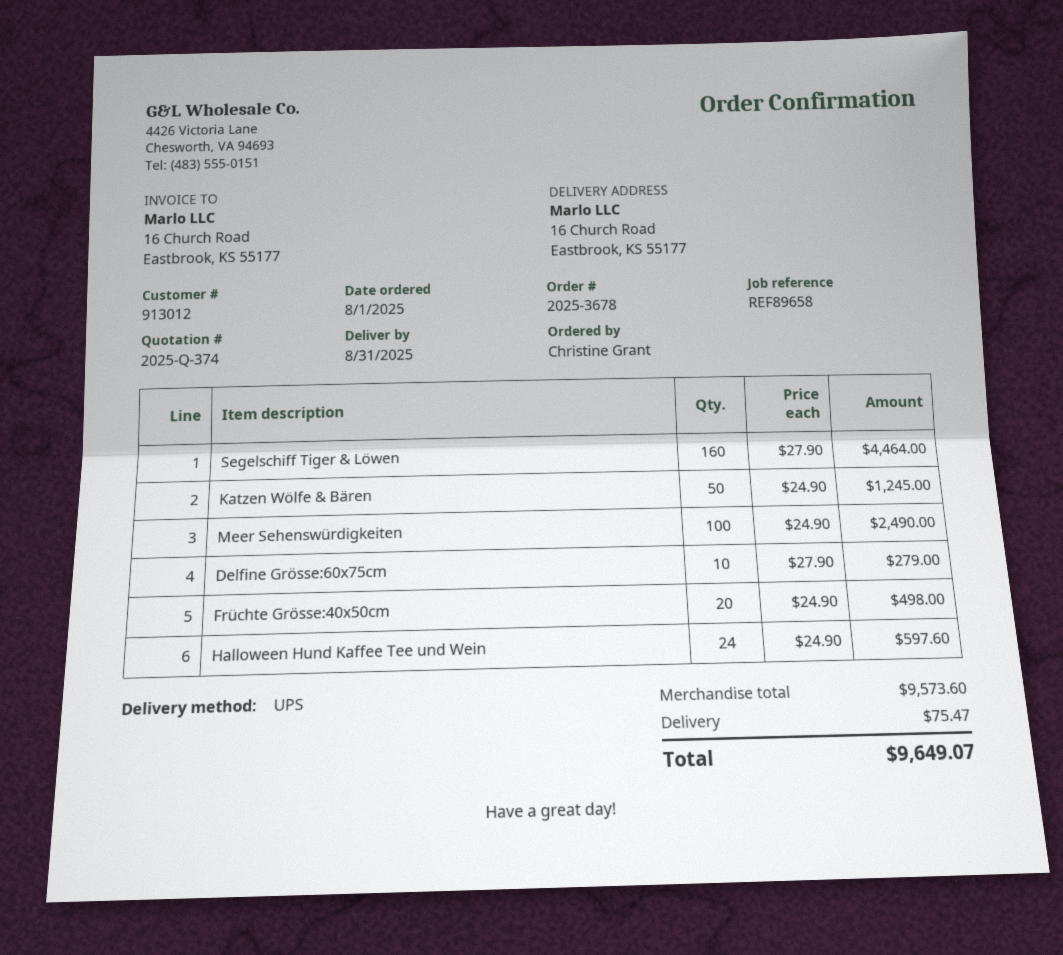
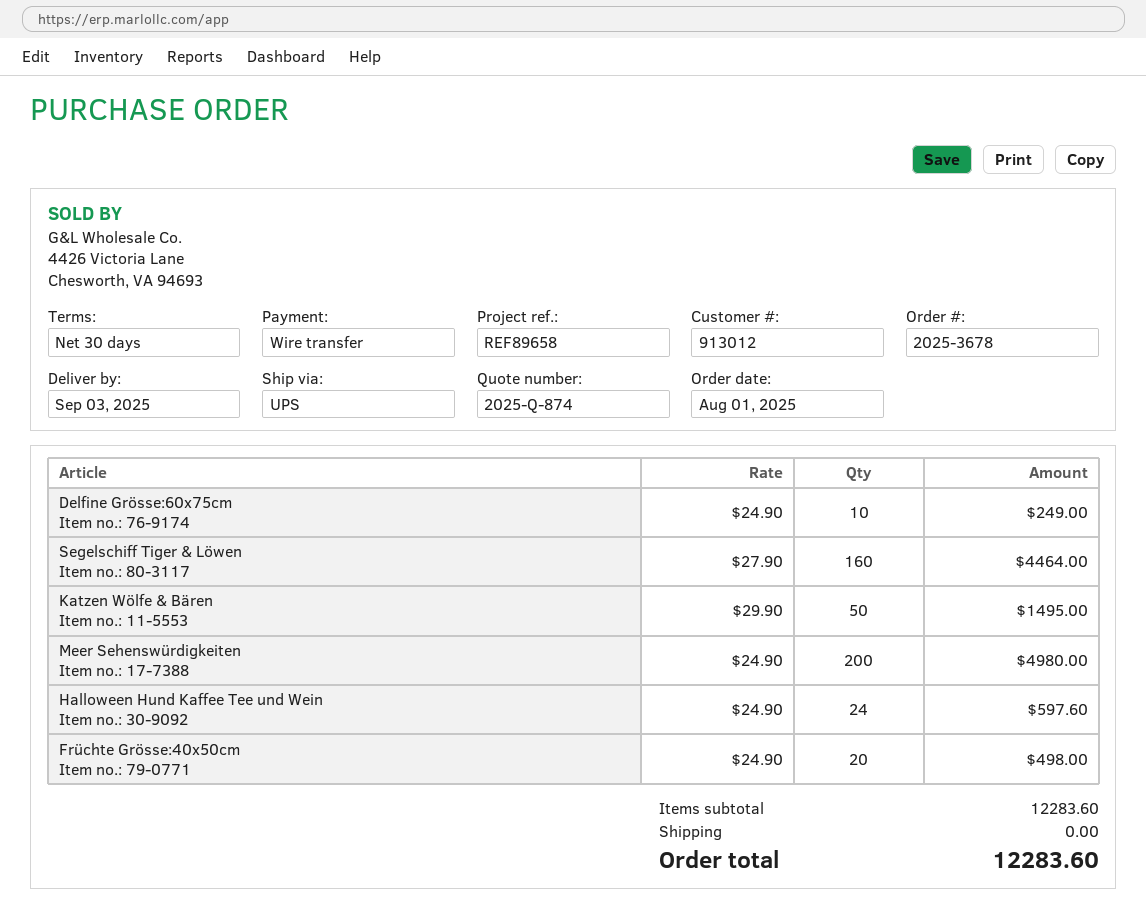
quote number: 2025-Q-374 -> 2025-Q-874
delivery date: 2025-08-31 -> 2025-09-03
Katzen Wölfe & Bären: 50 x 24.90 = 1245.00 -> 50 x 29.90 = 1495.00
Meer Sehenswürdigkeiten: 100 x 24.90 = 2490.00 -> 200 x 24.90 = 4980.00
Delfine Grösse:60x75cm: 10 x 27.90 = 279.00 -> 10 x 24.90 = 249.00
subtotal: 9573.60 -> 12283.60
shipping: 75.47 -> 0.00
total: 9649.07 -> 12283.60

